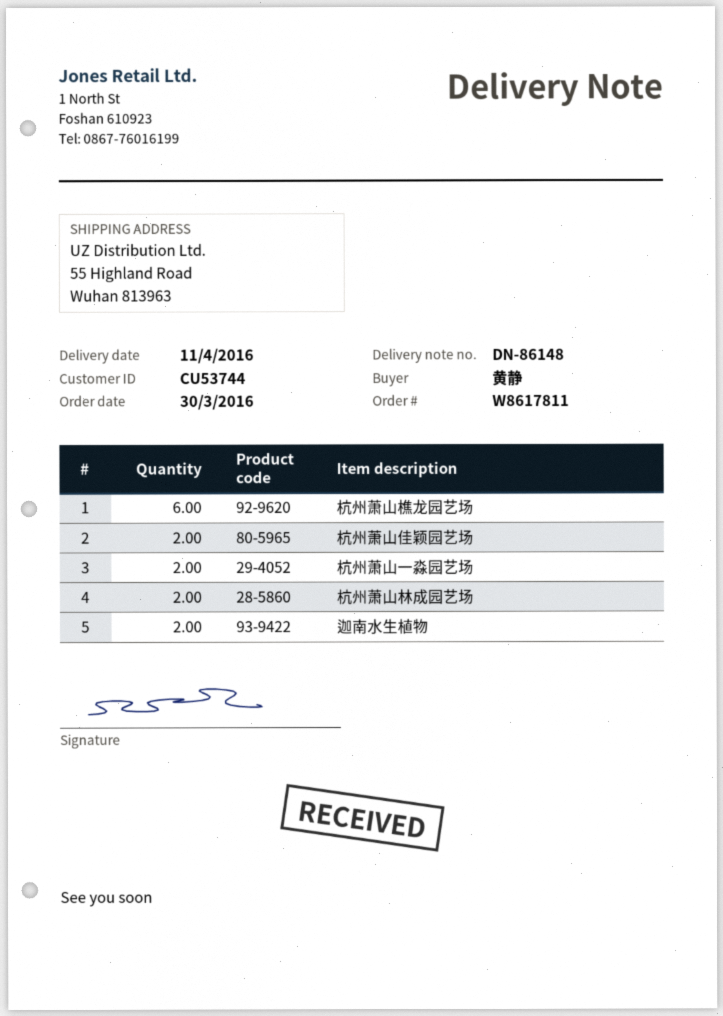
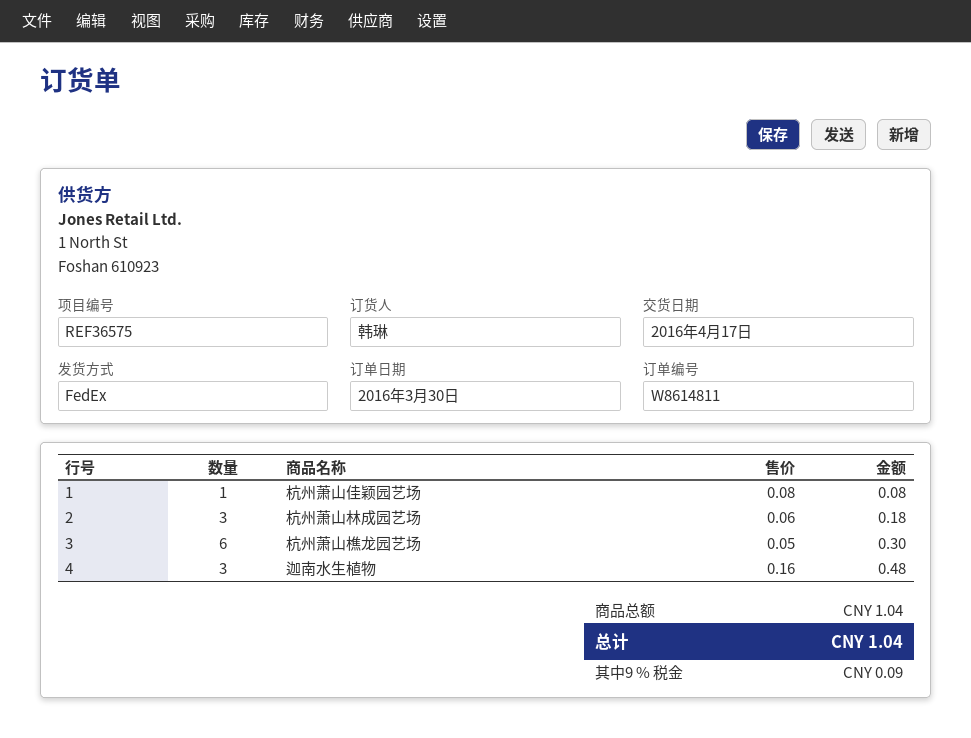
order number: W8617811 -> W8614811
delivery date: 2016-04-11 -> 2016-04-17
ordered by: 黄静 -> 韩琳
杭州萧山佳颖园艺场: 2 -> 1
杭州萧山一淼园艺场: 2 -> none
杭州萧山林成园艺场: 2 -> 3
迦南水生植物: 2 -> 3

